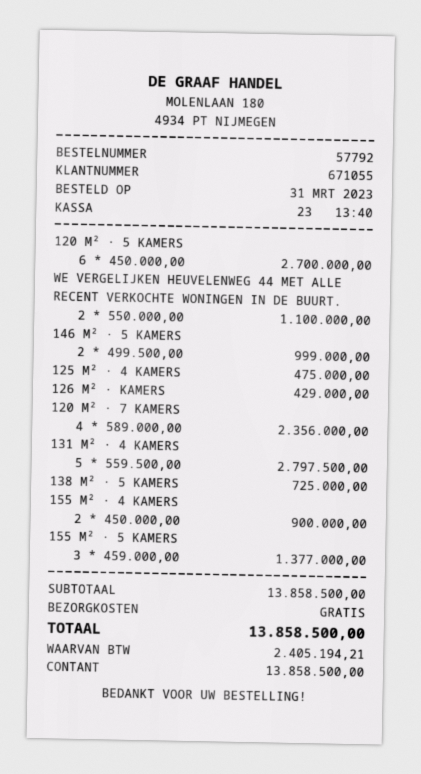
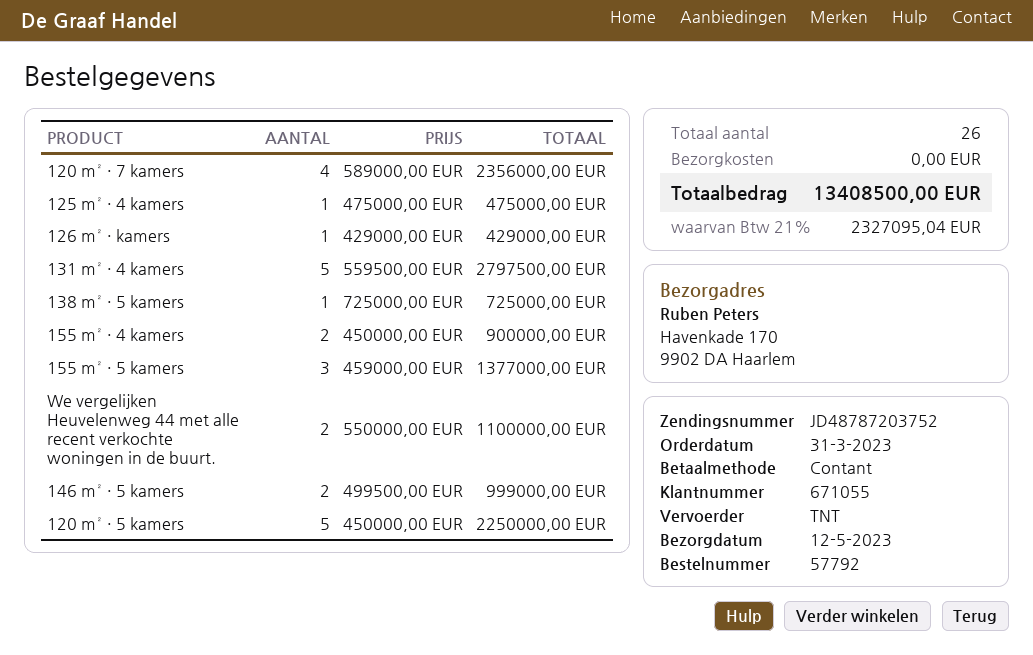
120 M² · 5 KAMERS: 6 x 450000.00 = 2700000.00 -> 5 x 450000.00 = 2250000.00
tax: 2405194.21 -> 2327095.04
total: 13858500.00 -> 13408500.00

